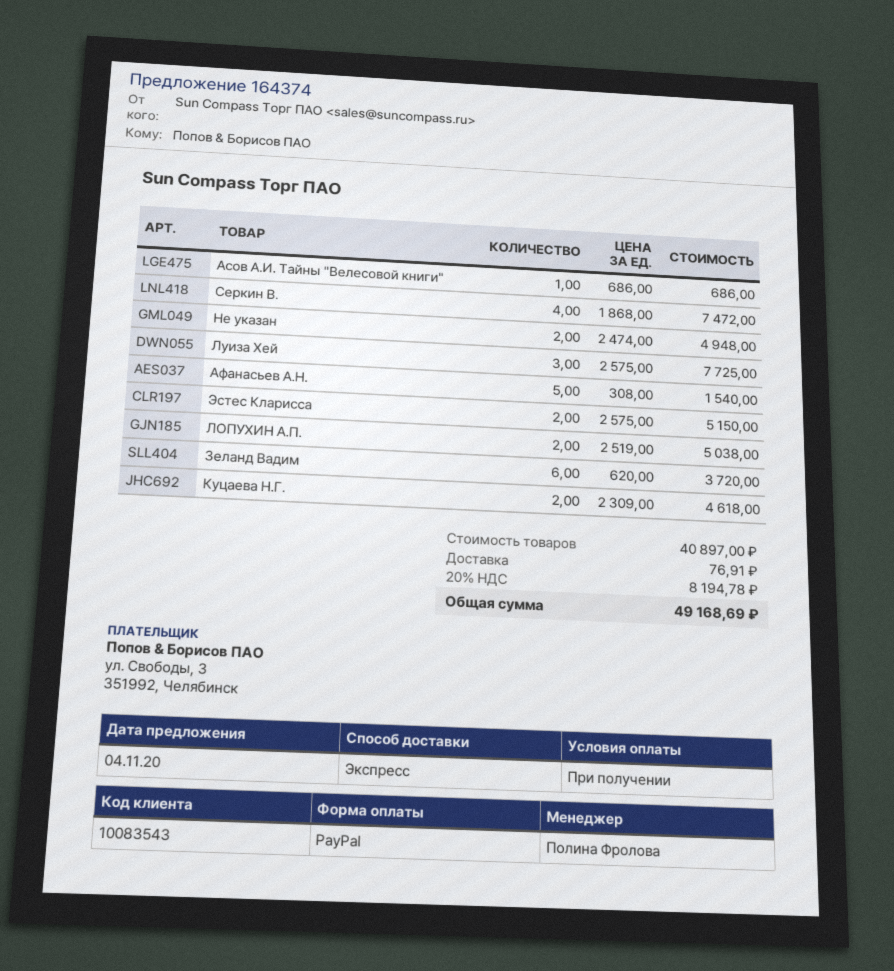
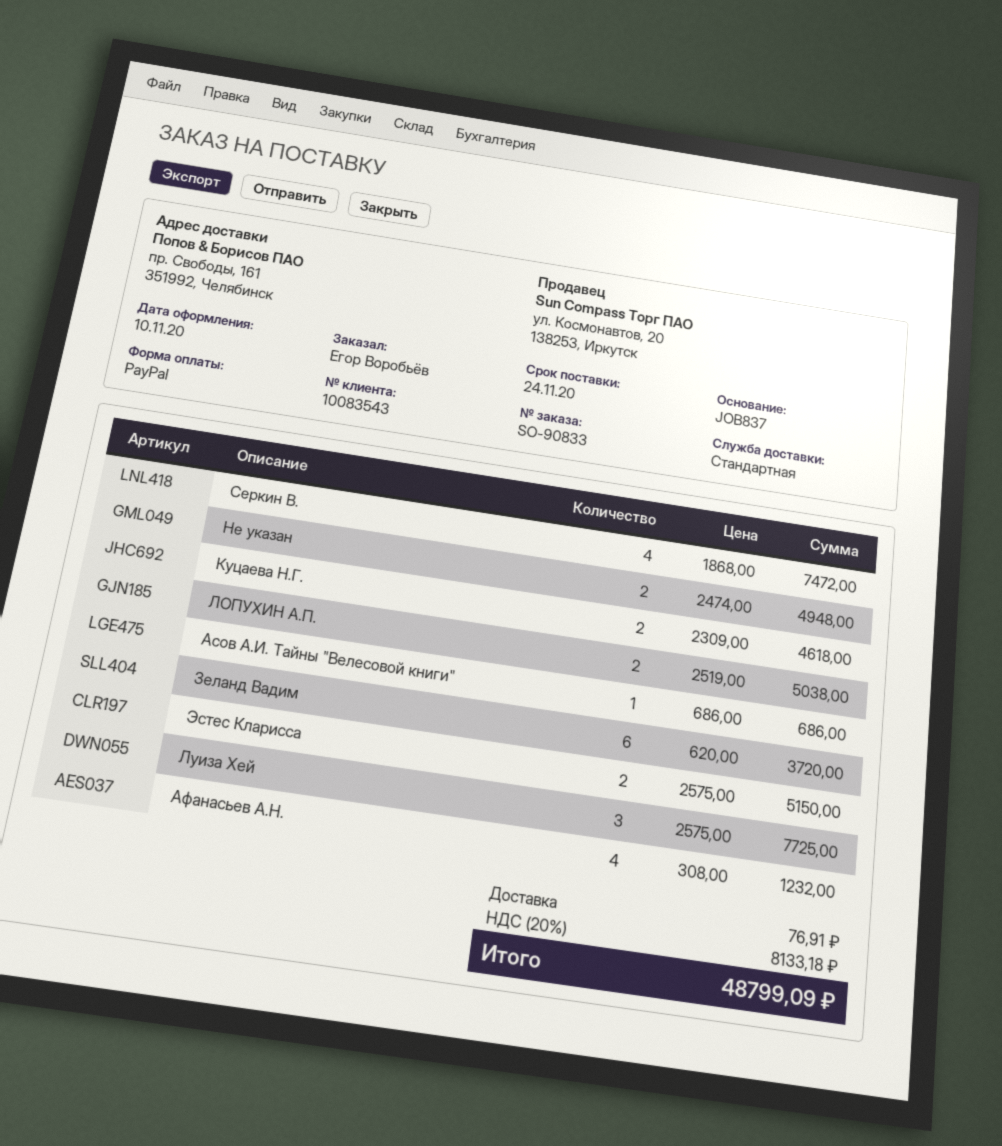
shipping method: express -> standard
Афанасьев А.Н.: 5 x 308.00 = 1540.00 -> 4 x 308.00 = 1232.00
tax: 20% = 8194.78 -> 20% = 8133.18
total: 49168.69 -> 48799.09

